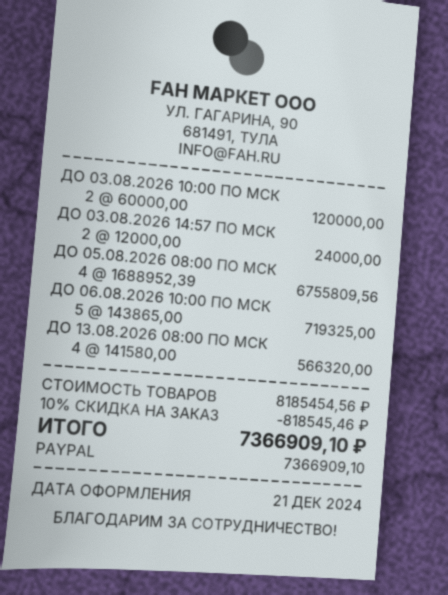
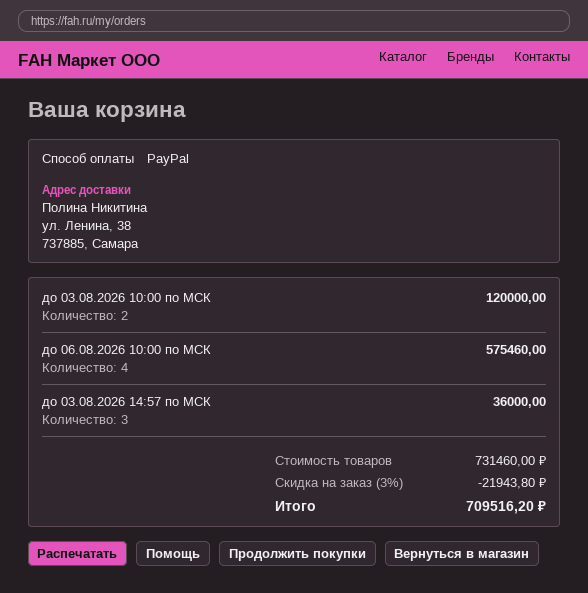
ДО 03.08.2026 14:57 ПО МСК: 2 for 24000.00 -> 3 for 36000.00
ДО 05.08.2026 08:00 ПО МСК: 4 for 6755809.56 -> none
ДО 06.08.2026 10:00 ПО МСК: 5 for 719325.00 -> 4 for 575460.00
ДО 13.08.2026 08:00 ПО МСК: 4 for 566320.00 -> none
subtotal: 8185454.56 -> 731460.00
discount: 10% = 818545.46 -> 3% = 21943.80
total: 7366909.10 -> 709516.20

